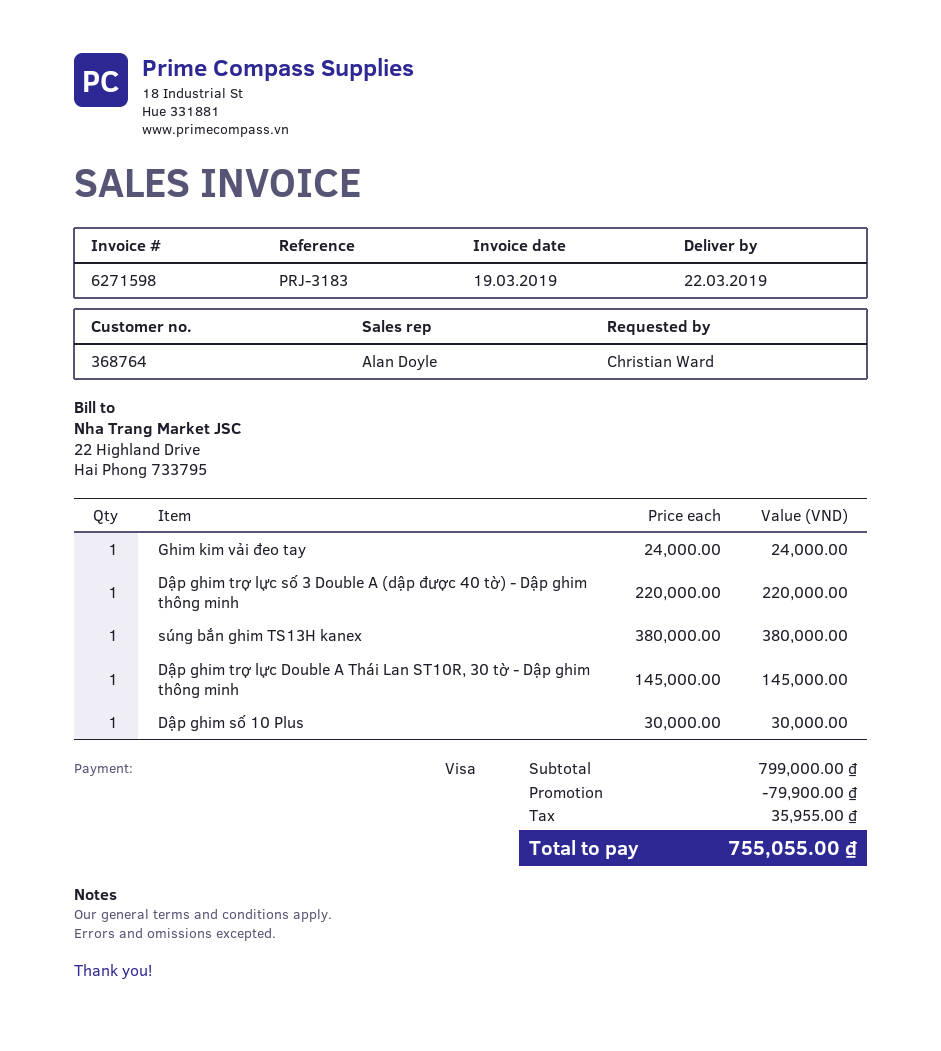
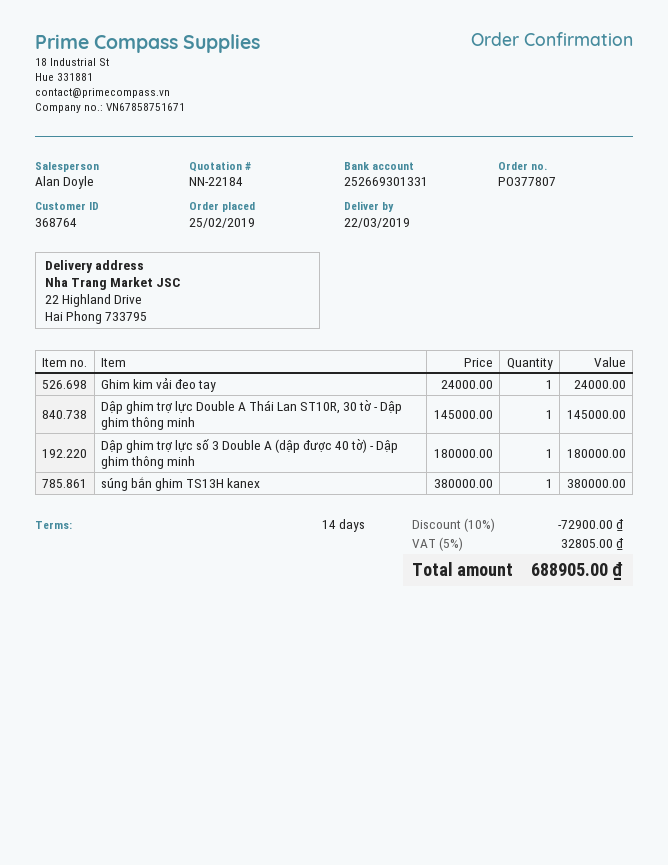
Dập ghim trợ lực số 3 Double A (dập được 40 tờ) - Dập ghim thông minh: 1 x 220000.00 = 220000.00 -> 1 x 180000.00 = 180000.00
Dập ghim số 10 Plus: 1 x 30000.00 = 30000.00 -> none
discount: 79900.00 -> 72900.00
tax: 35955.00 -> 32805.00
total: 755055.00 -> 688905.00

